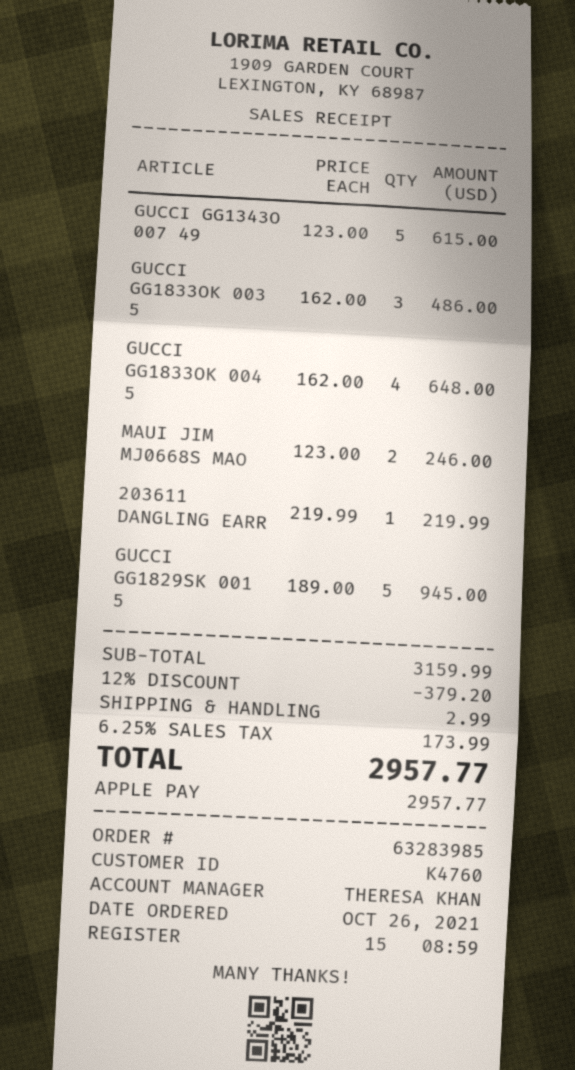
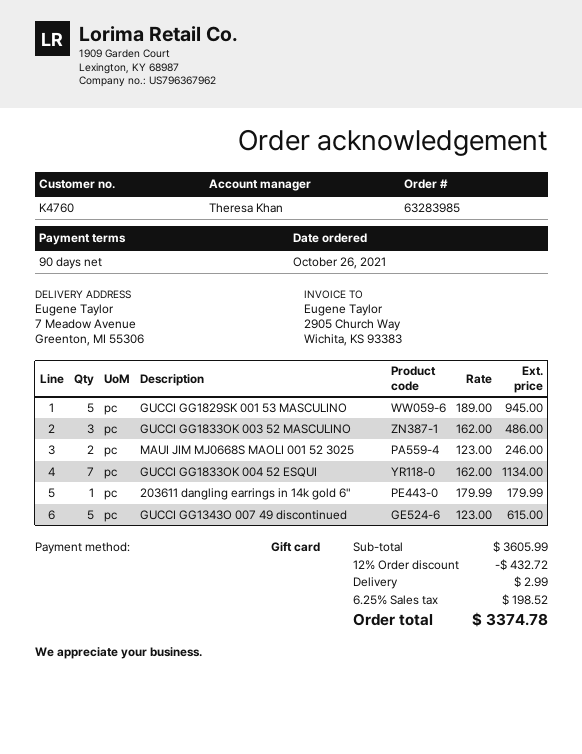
payment method: Apple Pay -> gift card
GUCCI GG1833OK 004 5: 4 x 162.00 = 648.00 -> 7 x 162.00 = 1134.00
203611 DANGLING EARR: 1 x 219.99 = 219.99 -> 1 x 179.99 = 179.99
subtotal: 3159.99 -> 3605.99
discount: 12% = 379.20 -> 12% = 432.72
tax: 6.25% = 173.99 -> 6.25% = 198.52
total: 2957.77 -> 3374.78

